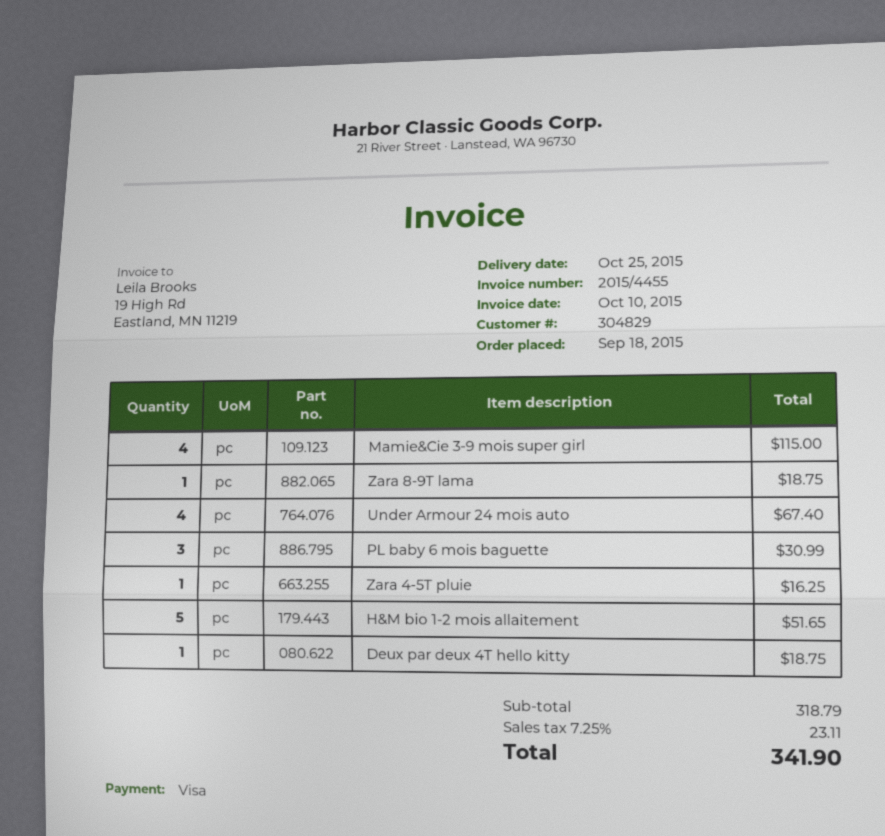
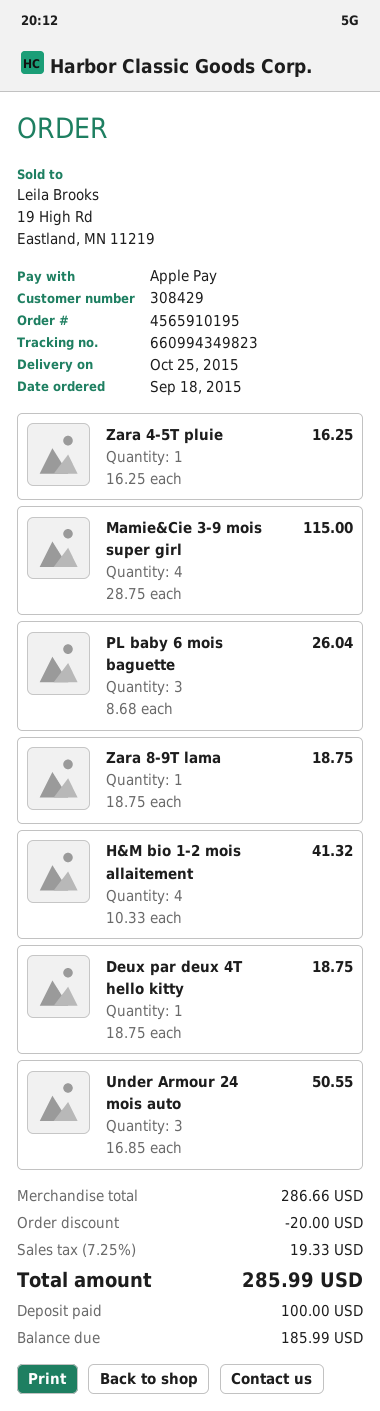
customer number: 304829 -> 308429
payment method: Visa -> Apple Pay
Under Armour 24 mois auto: 4 for 67.40 -> 3 for 50.55
PL baby 6 mois baguette: 3 for 30.99 -> 3 for 26.04
H&M bio 1-2 mois allaitement: 5 for 51.65 -> 4 for 41.32
subtotal: 318.79 -> 286.66
discount: none -> 20.00
tax: 7.25% = 23.11 -> 7.25% = 19.33
total: 341.90 -> 285.99

